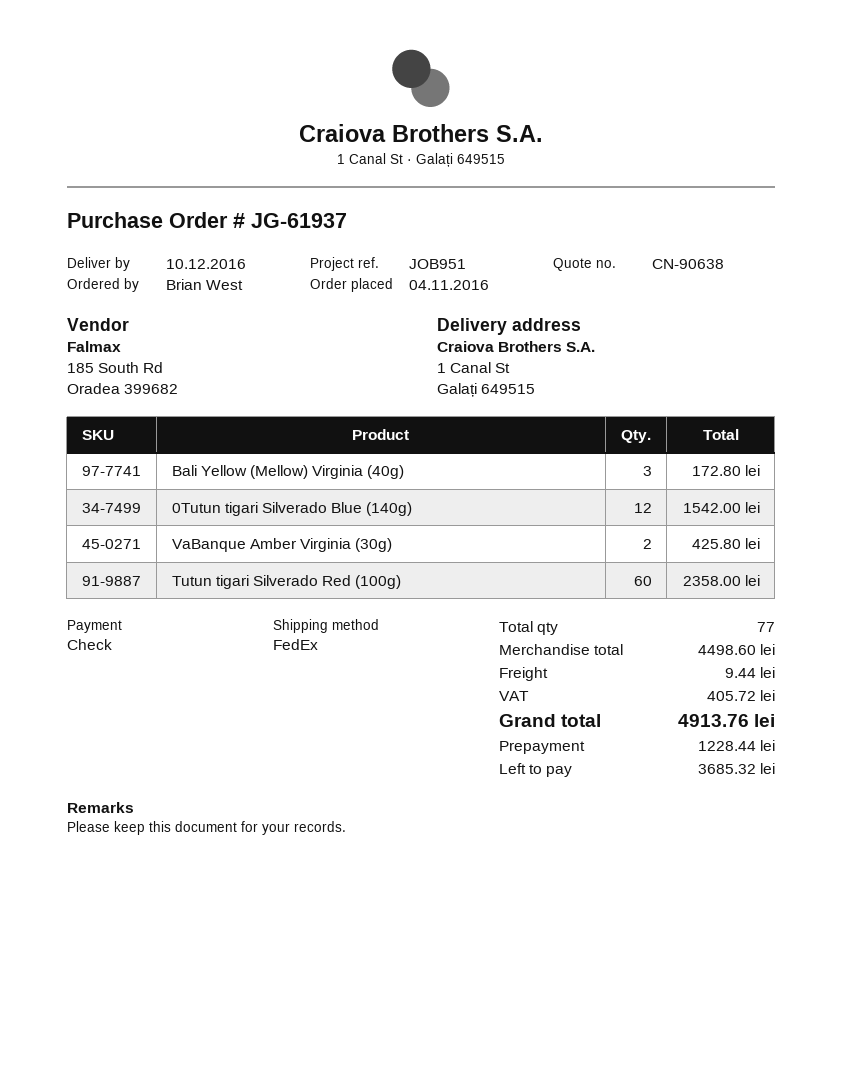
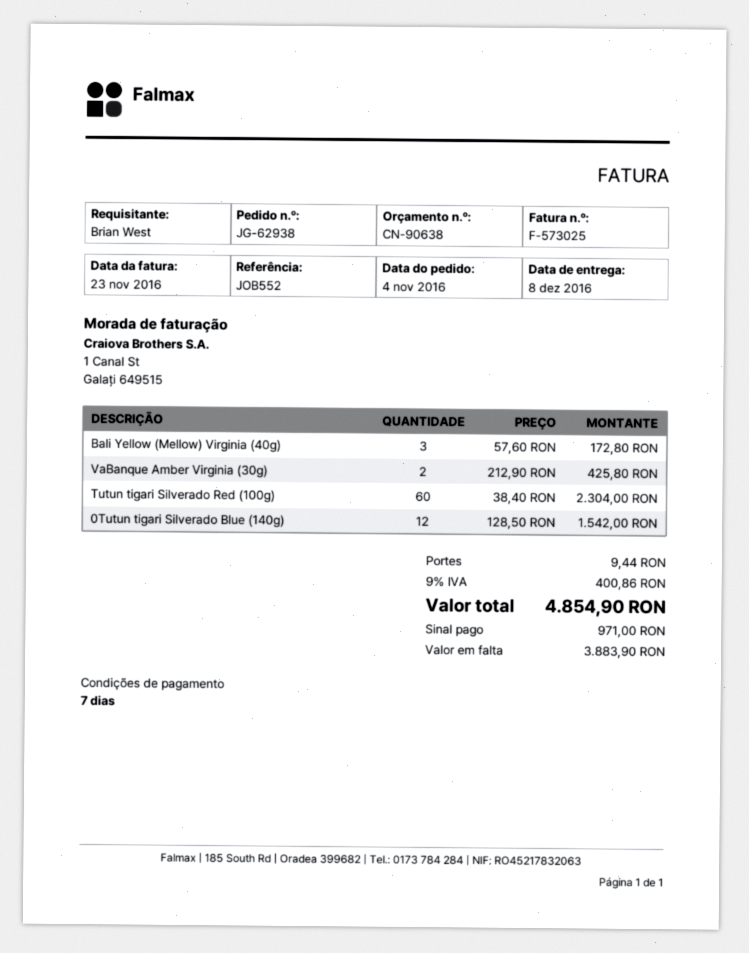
order number: JG-61937 -> JG-62938
delivery date: 2016-12-10 -> 2016-12-08
reference: JOB951 -> JOB552
Tutun tigari Silverado Red (100g): 60 for 2358.00 -> 60 for 2304.00
tax: 405.72 -> 400.86
total: 4913.76 -> 4854.90
deposit: 1228.44 -> 971.00
balance: 3685.32 -> 3883.90

